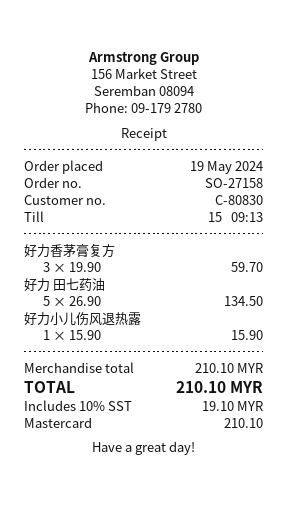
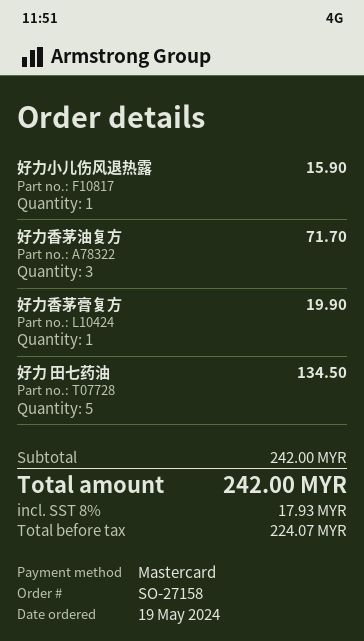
好力香茅膏复方: 3 for 59.70 -> 1 for 19.90
好力香茅油复方: none -> 3 for 71.70
subtotal: 210.10 -> 242.00
tax: 10% = 19.10 -> 8% = 17.93
total: 210.10 -> 242.00

